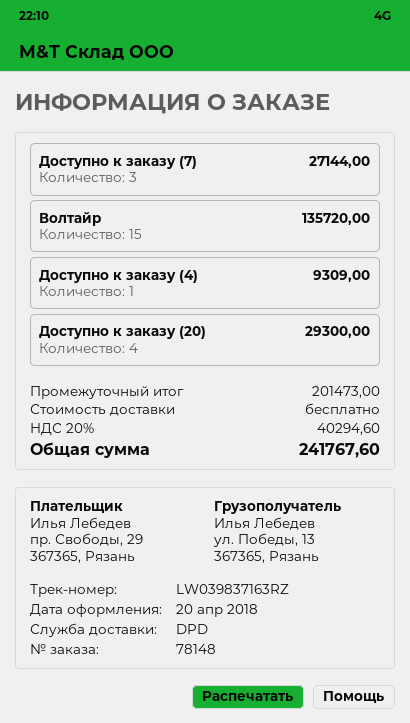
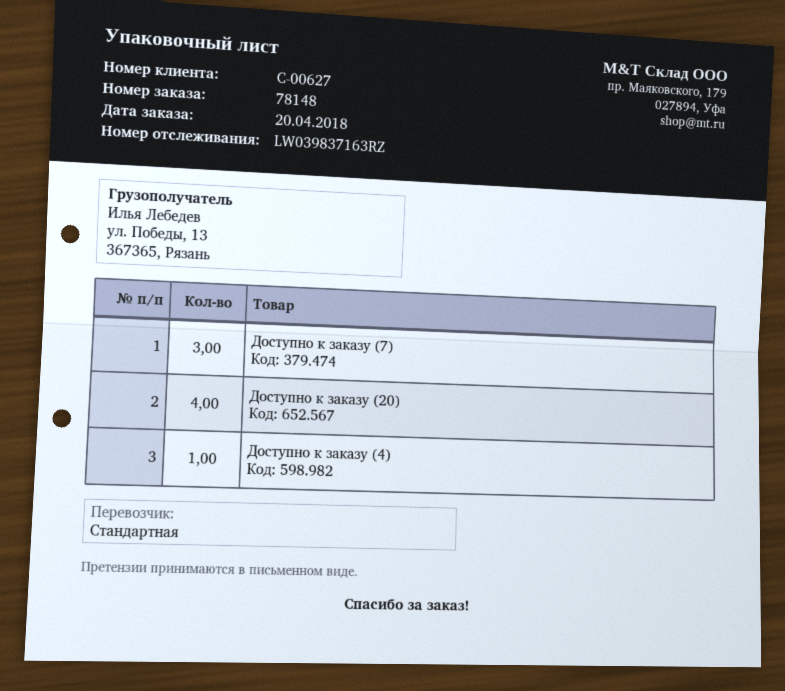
shipping method: DPD -> standard
Волтайр: 15 -> none

